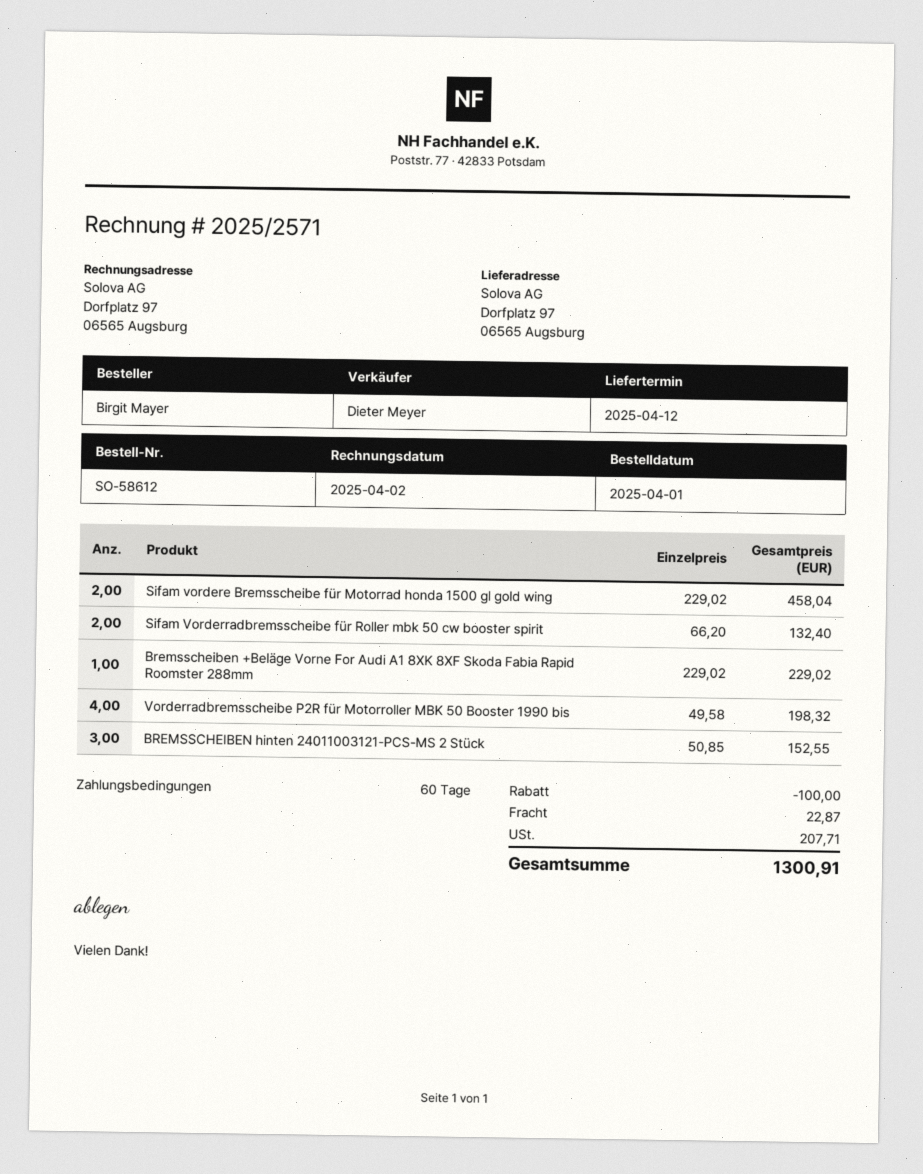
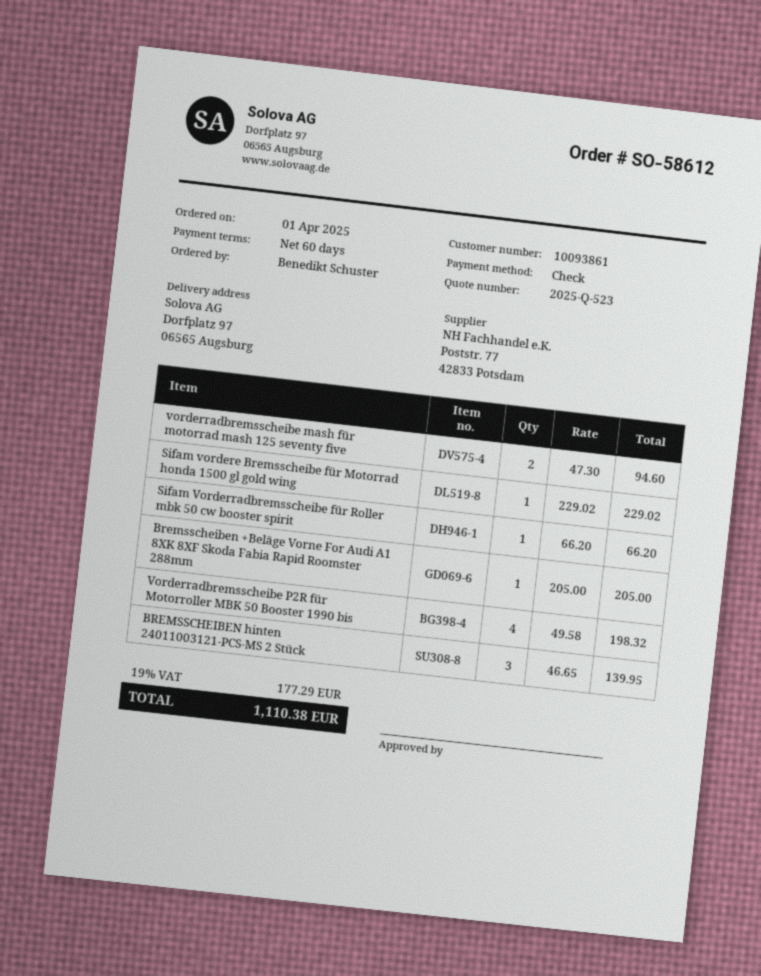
ordered by: Birgit Mayer -> Benedikt Schuster
Sifam vordere Bremsscheibe für Motorrad honda 1500 gl gold wing: 2 x 229.02 = 458.04 -> 1 x 229.02 = 229.02
Sifam Vorderradbremsscheibe für Roller mbk 50 cw booster spirit: 2 x 66.20 = 132.40 -> 1 x 66.20 = 66.20
Bremsscheiben +Beläge Vorne For Audi A1 8XK 8XF Skoda Fabia Rapid Roomster 288mm: 1 x 229.02 = 229.02 -> 1 x 205.00 = 205.00
BREMSSCHEIBEN hinten 24011003121-PCS-MS 2 Stück: 3 x 50.85 = 152.55 -> 3 x 46.65 = 139.95
vorderradbremsscheibe mash für motorrad mash 125 seventy five: none -> 2 x 47.30 = 94.60
discount: 100.00 -> none
shipping: 22.87 -> none
tax: 207.71 -> 177.29
total: 1300.91 -> 1110.38

